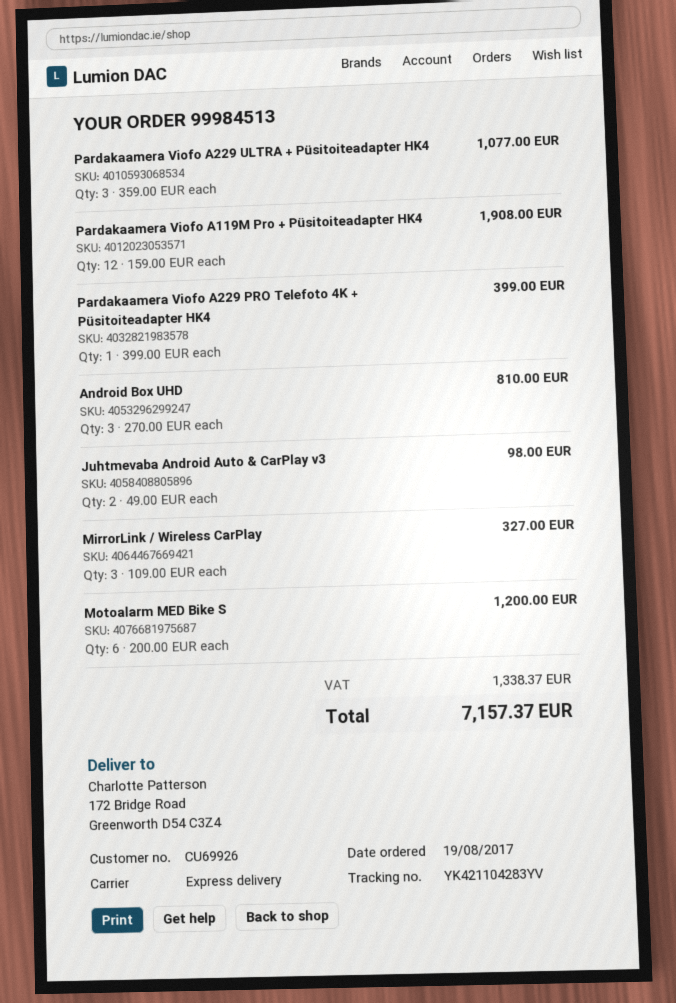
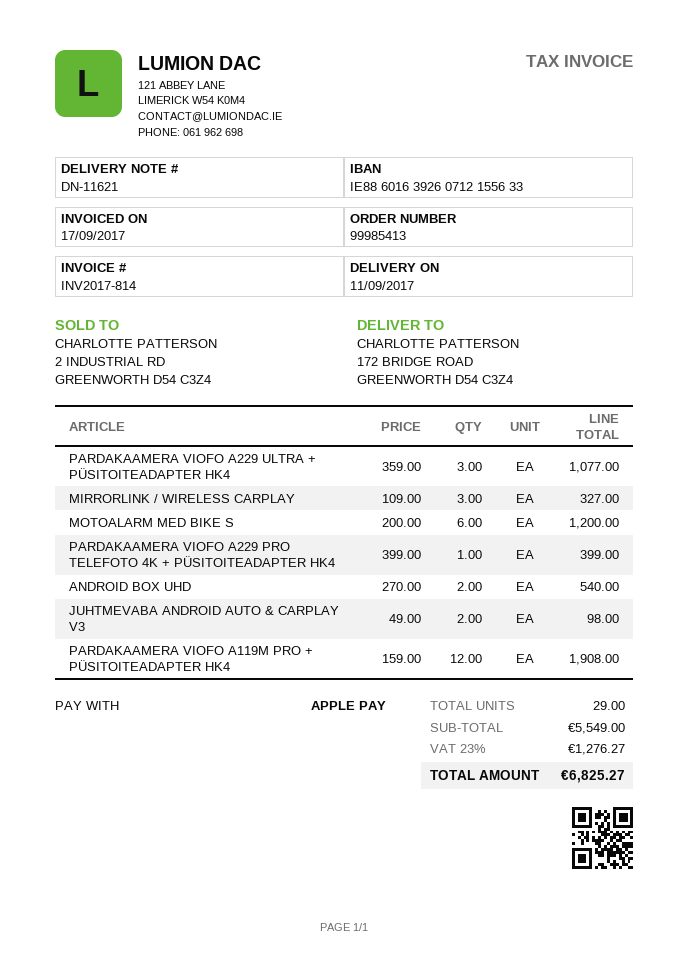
order number: 99984513 -> 99985413
Android Box UHD: 3 x 270.00 = 810.00 -> 2 x 270.00 = 540.00
tax: 1338.37 -> 1276.27
total: 7157.37 -> 6825.27

